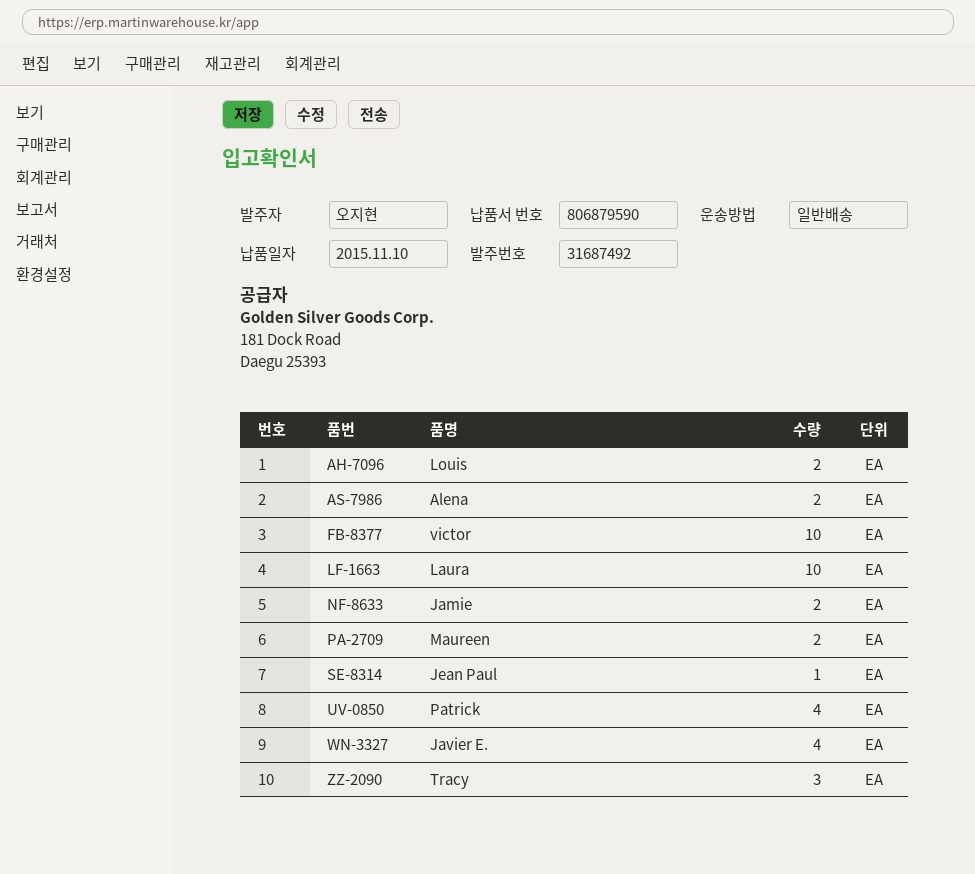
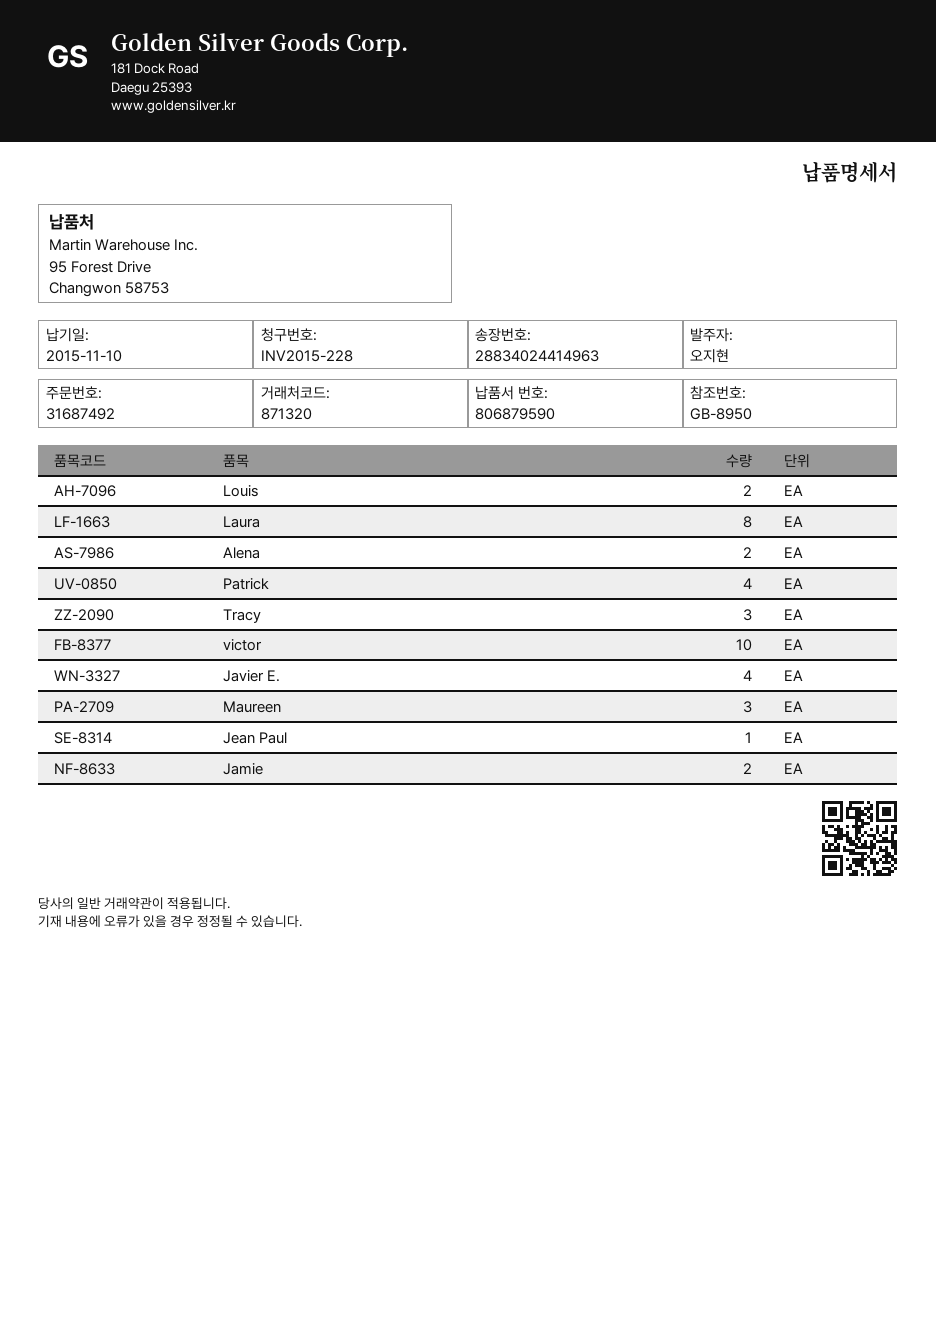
Laura: 10 -> 8
Maureen: 2 -> 3

